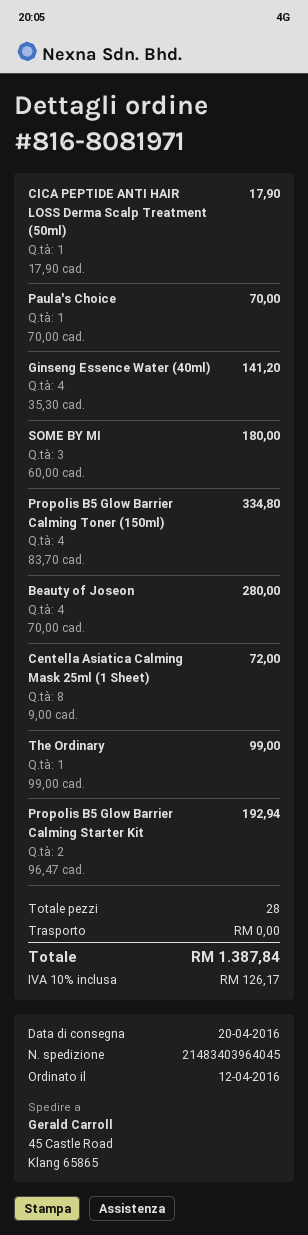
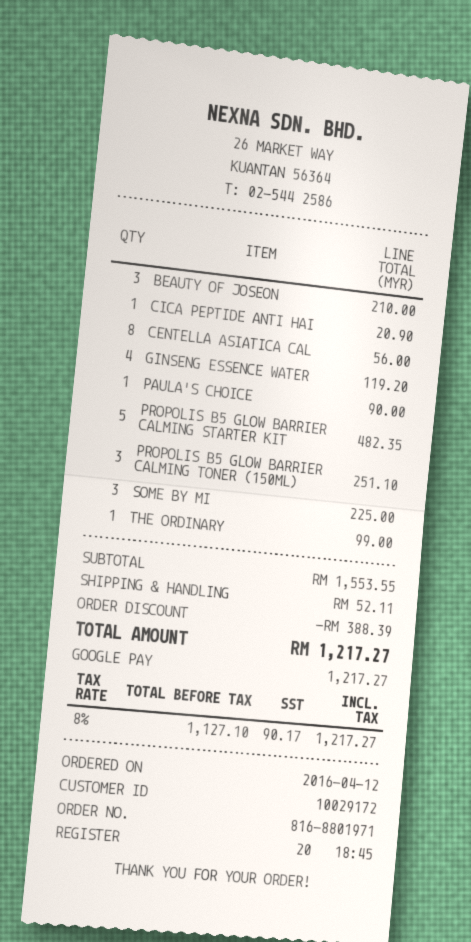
order number: 816-8081971 -> 816-8801971
CICA PEPTIDE ANTI HAIR LOSS Derma Scalp Treatment (50ml): 1 for 17.90 -> 1 for 20.90
Paula's Choice: 1 for 70.00 -> 1 for 90.00
Ginseng Essence Water (40ml): 4 for 141.20 -> 4 for 119.20
SOME BY MI: 3 for 180.00 -> 3 for 225.00
Propolis B5 Glow Barrier Calming Toner (150ml): 4 for 334.80 -> 3 for 251.10
Beauty of Joseon: 4 for 280.00 -> 3 for 210.00
Centella Asiatica Calming Mask 25ml (1 Sheet): 8 for 72.00 -> 8 for 56.00
Propolis B5 Glow Barrier Calming Starter Kit: 2 for 192.94 -> 5 for 482.35
discount: none -> 388.39
shipping: 0.00 -> 52.11
tax: 10% = 126.17 -> 8% = 90.17
total: 1387.84 -> 1217.27

